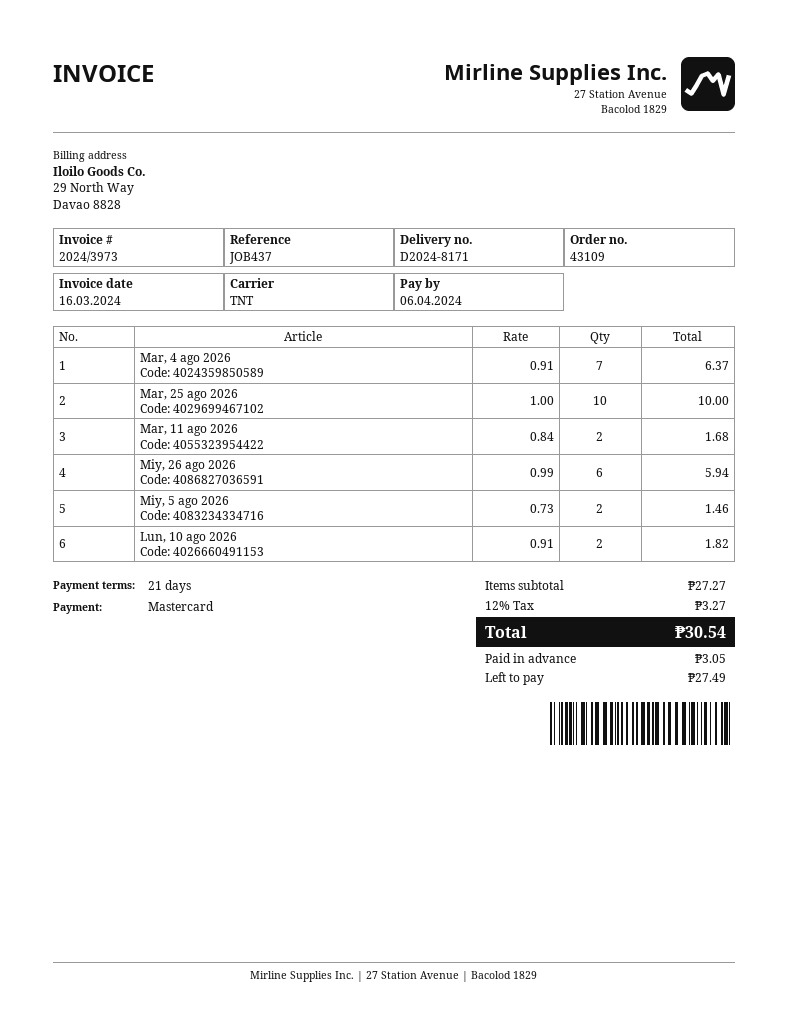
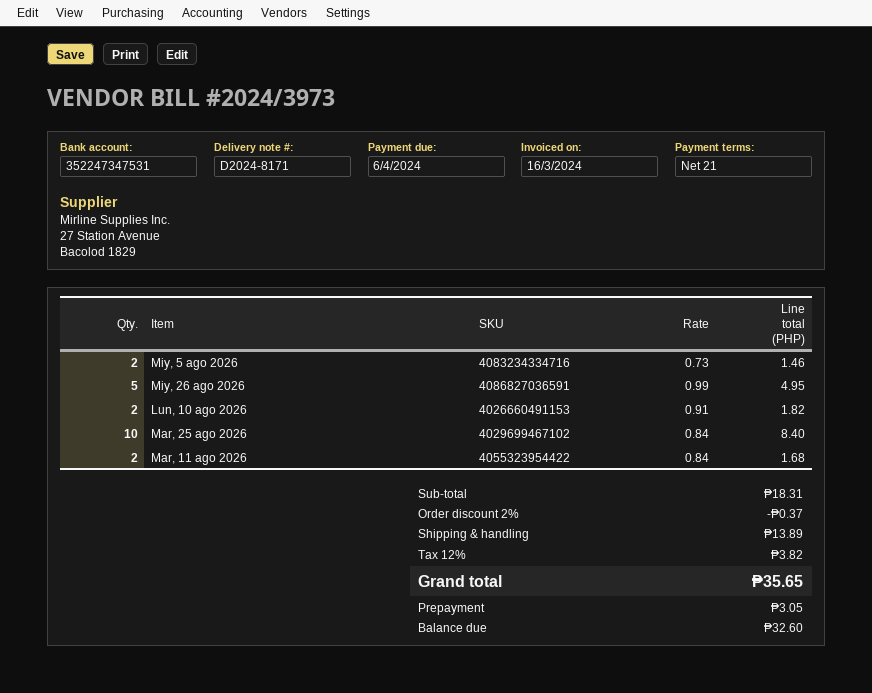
Mar, 4 ago 2026: 7 x 0.91 = 6.37 -> none
Mar, 25 ago 2026: 10 x 1.00 = 10.00 -> 10 x 0.84 = 8.40
Miy, 26 ago 2026: 6 x 0.99 = 5.94 -> 5 x 0.99 = 4.95
subtotal: 27.27 -> 18.31
discount: none -> 2% = 0.37
shipping: none -> 13.89
tax: 12% = 3.27 -> 12% = 3.82
total: 30.54 -> 35.65
balance: 27.49 -> 32.60

